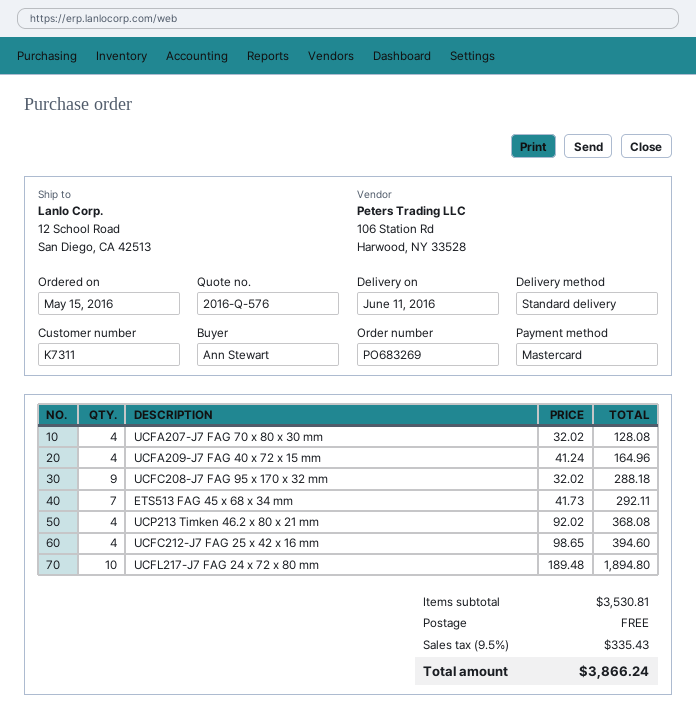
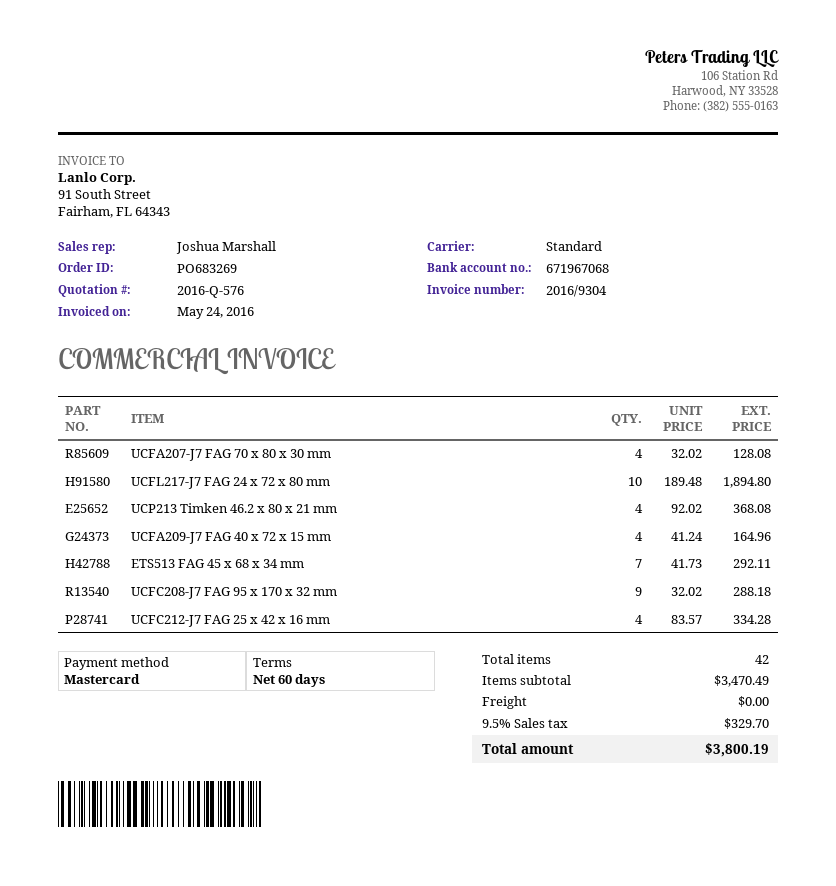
UCFC212-J7 FAG 25 x 42 x 16 mm: 4 x 98.65 = 394.60 -> 4 x 83.57 = 334.28
subtotal: 3530.81 -> 3470.49
tax: 9.5% = 335.43 -> 9.5% = 329.70
total: 3866.24 -> 3800.19

